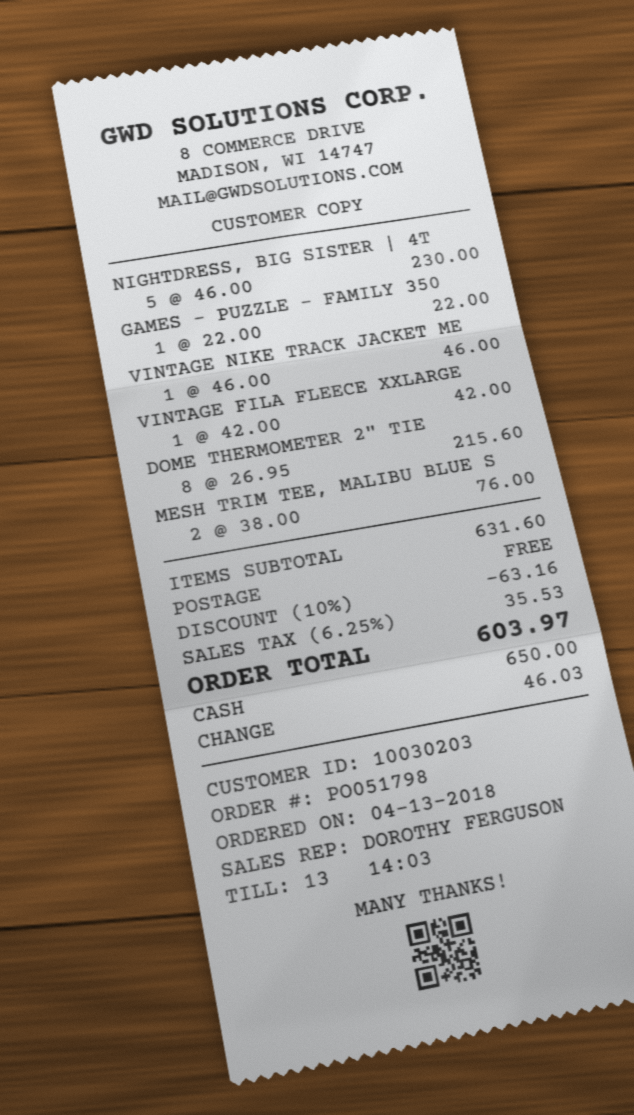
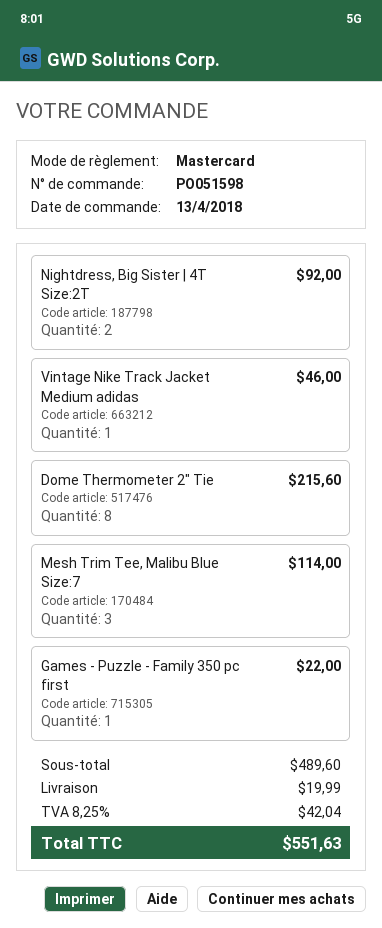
order number: PO051798 -> PO051598
payment method: cash -> Mastercard
NIGHTDRESS, BIG SISTER | 4T: 5 for 230.00 -> 2 for 92.00
VINTAGE FILA FLEECE XXLARGE: 1 for 42.00 -> none
MESH TRIM TEE, MALIBU BLUE S: 2 for 76.00 -> 3 for 114.00
subtotal: 631.60 -> 489.60
discount: 10% = 63.16 -> none
shipping: 0.00 -> 19.99
tax: 6.25% = 35.53 -> 8.25% = 42.04
total: 603.97 -> 551.63

